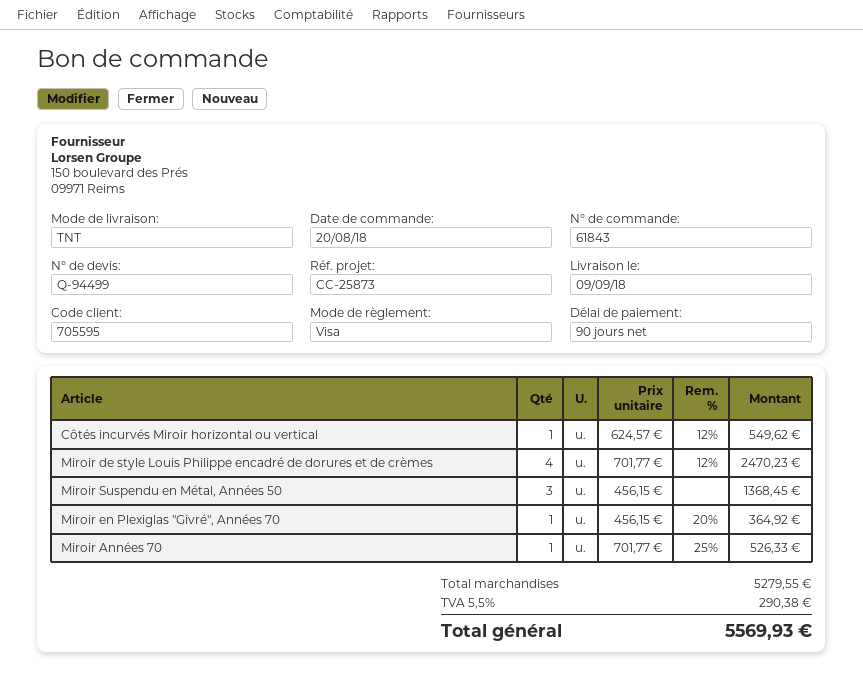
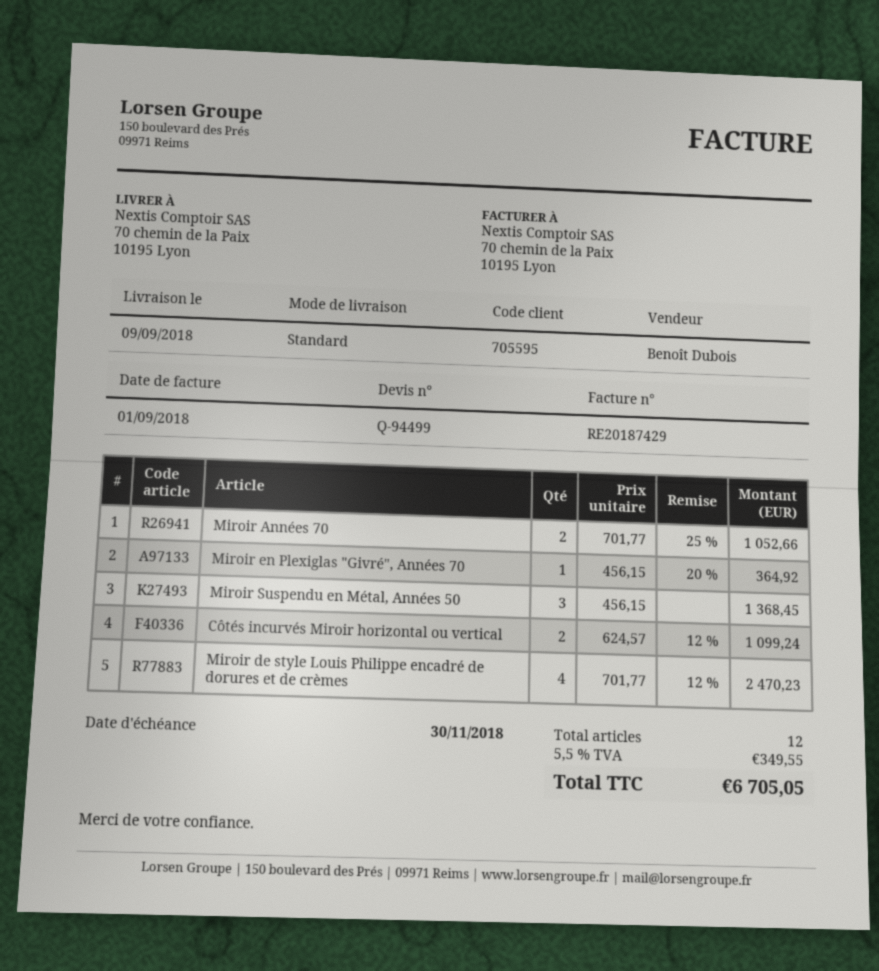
shipping method: TNT -> standard
Côtés incurvés Miroir horizontal ou vertical: 1 x 624.57 - 12% = 549.62 -> 2 x 624.57 - 12% = 1099.24
Miroir Années 70: 1 x 701.77 - 25% = 526.33 -> 2 x 701.77 - 25% = 1052.66
tax: 5.5% = 290.38 -> 5.5% = 349.55
total: 5569.93 -> 6705.05

